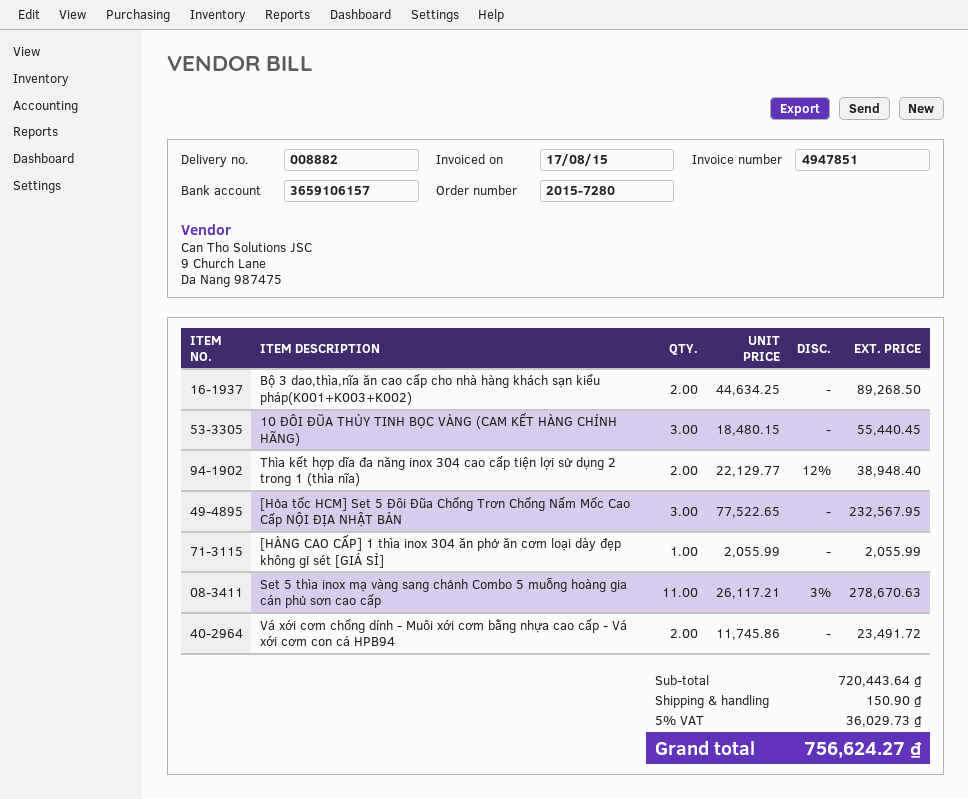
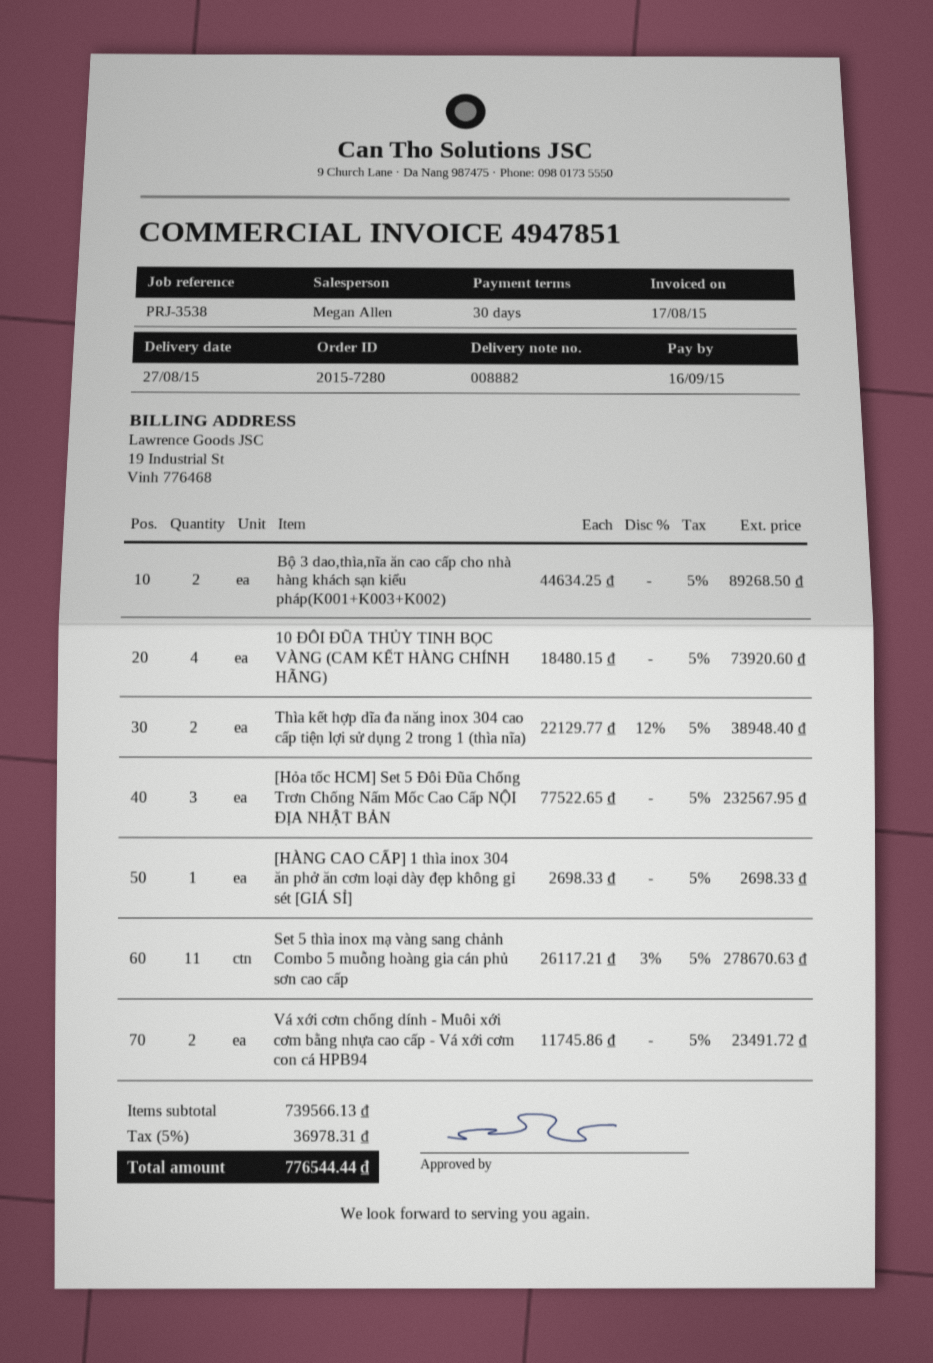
10 ĐÔI ĐŨA THỦY TINH BỌC VÀNG (CAM KẾT HÀNG CHÍNH HÃNG): 3 x 18480.15 = 55440.45 -> 4 x 18480.15 = 73920.60
[HÀNG CAO CẤP] 1 thìa inox 304 ăn phở ăn cơm loại dày đẹp không gỉ sét [GIÁ SỈ]: 1 x 2055.99 = 2055.99 -> 1 x 2698.33 = 2698.33
subtotal: 720443.64 -> 739566.13
shipping: 150.90 -> none
tax: 5% = 36029.73 -> 5% = 36978.31
total: 756624.27 -> 776544.44

